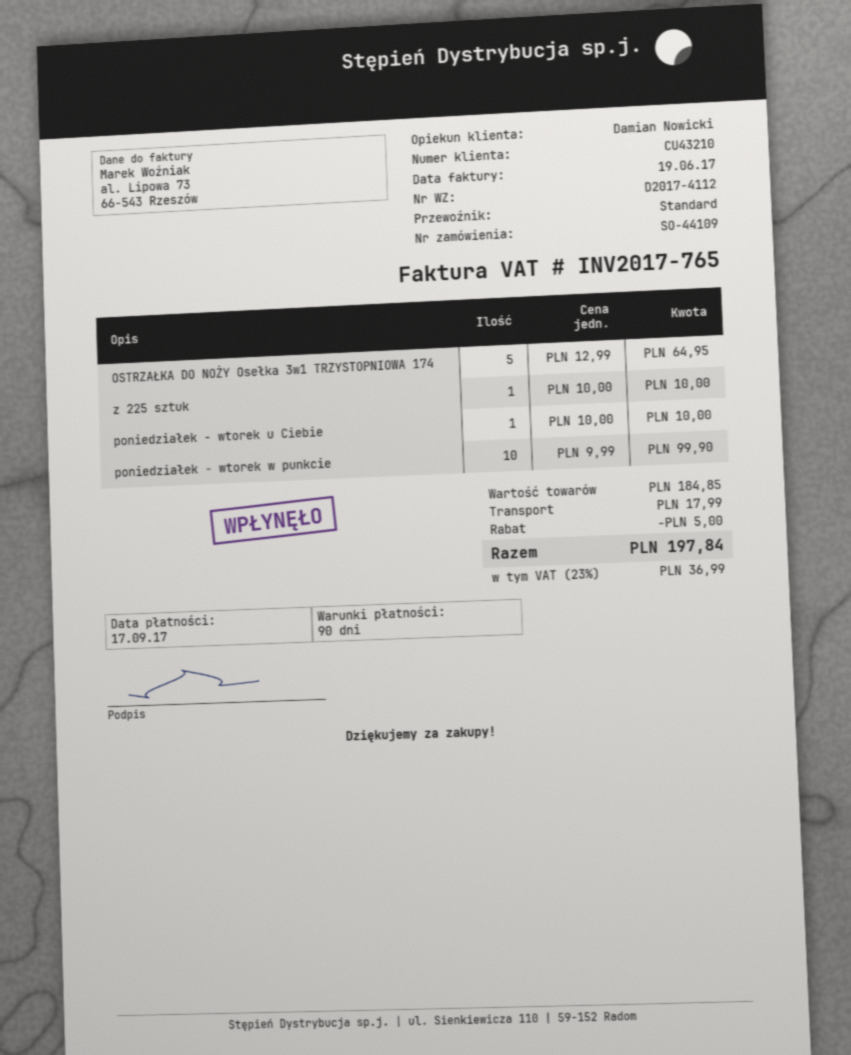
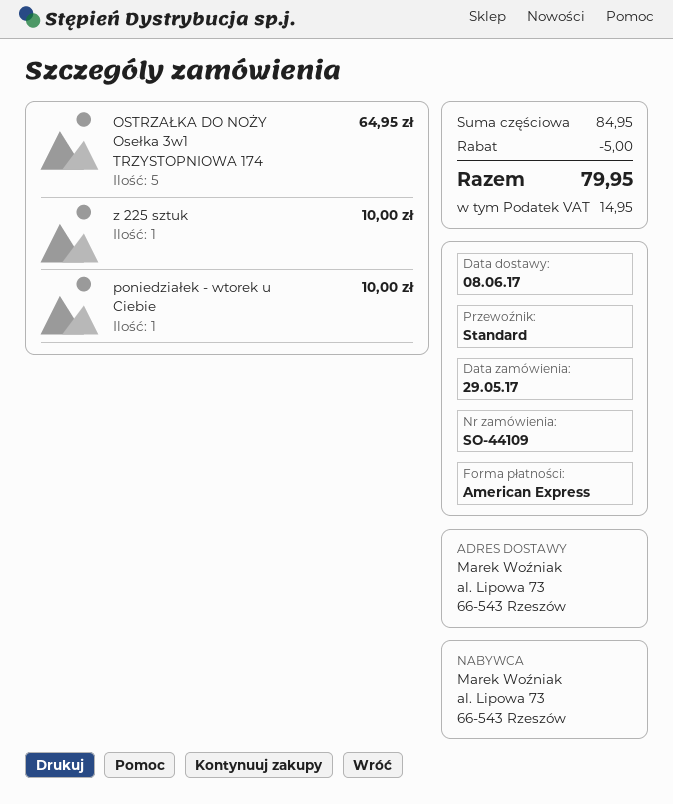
poniedziałek - wtorek w punkcie: 10 for 99.90 -> none
subtotal: 184.85 -> 84.95
shipping: 17.99 -> none
tax: 36.99 -> 14.95
total: 197.84 -> 79.95

